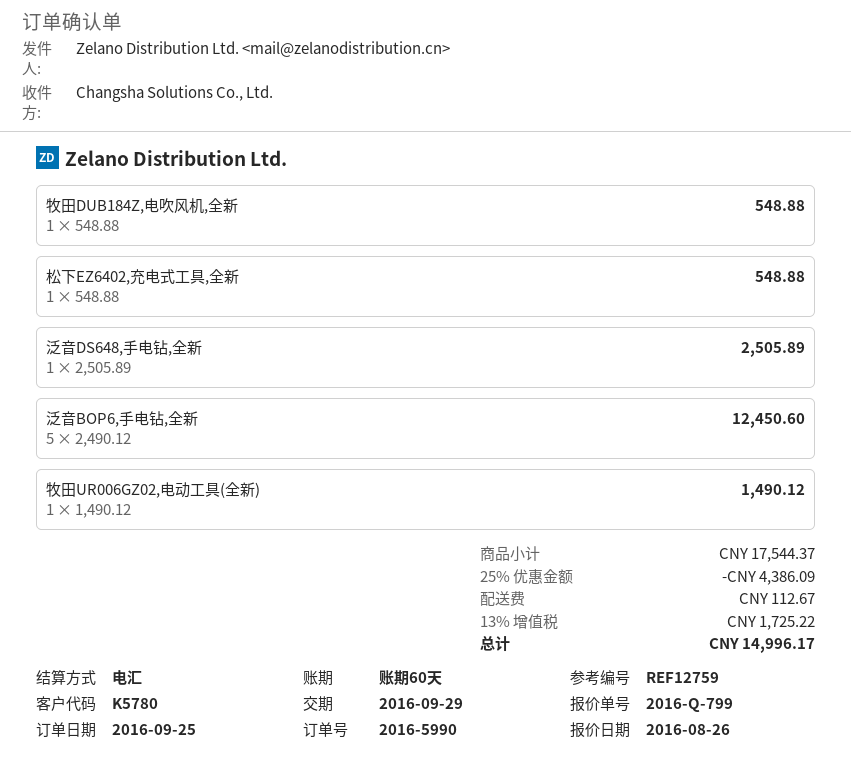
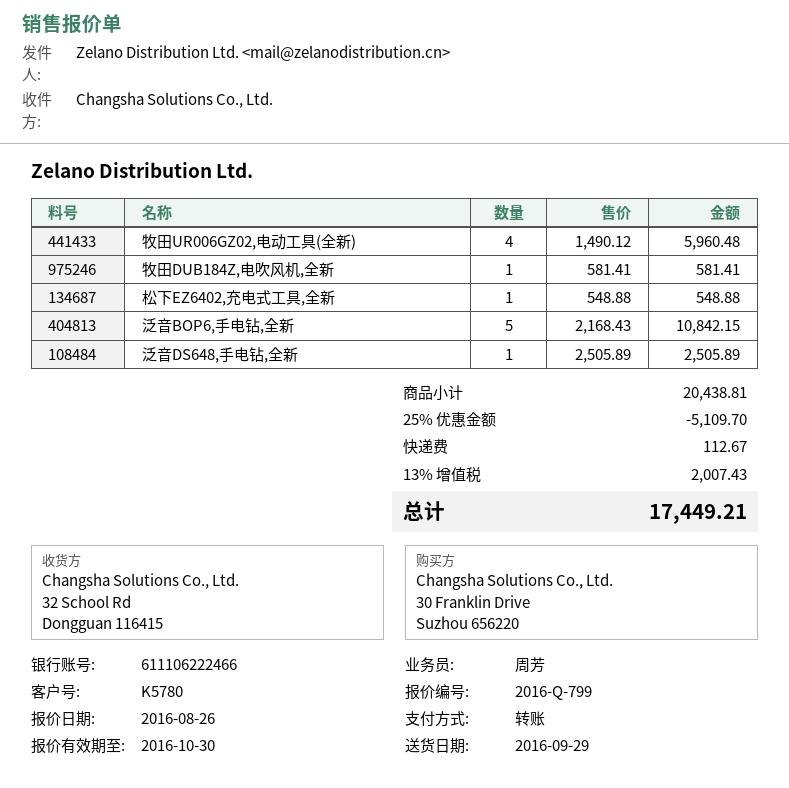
牧田DUB184Z,电吹风机,全新: 1 x 548.88 = 548.88 -> 1 x 581.41 = 581.41
泛音BOP6,手电钻,全新: 5 x 2490.12 = 12450.60 -> 5 x 2168.43 = 10842.15
牧田UR006GZ02,电动工具(全新): 1 x 1490.12 = 1490.12 -> 4 x 1490.12 = 5960.48
subtotal: 17544.37 -> 20438.81
discount: 25% = 4386.09 -> 25% = 5109.70
tax: 13% = 1725.22 -> 13% = 2007.43
total: 14996.17 -> 17449.21

